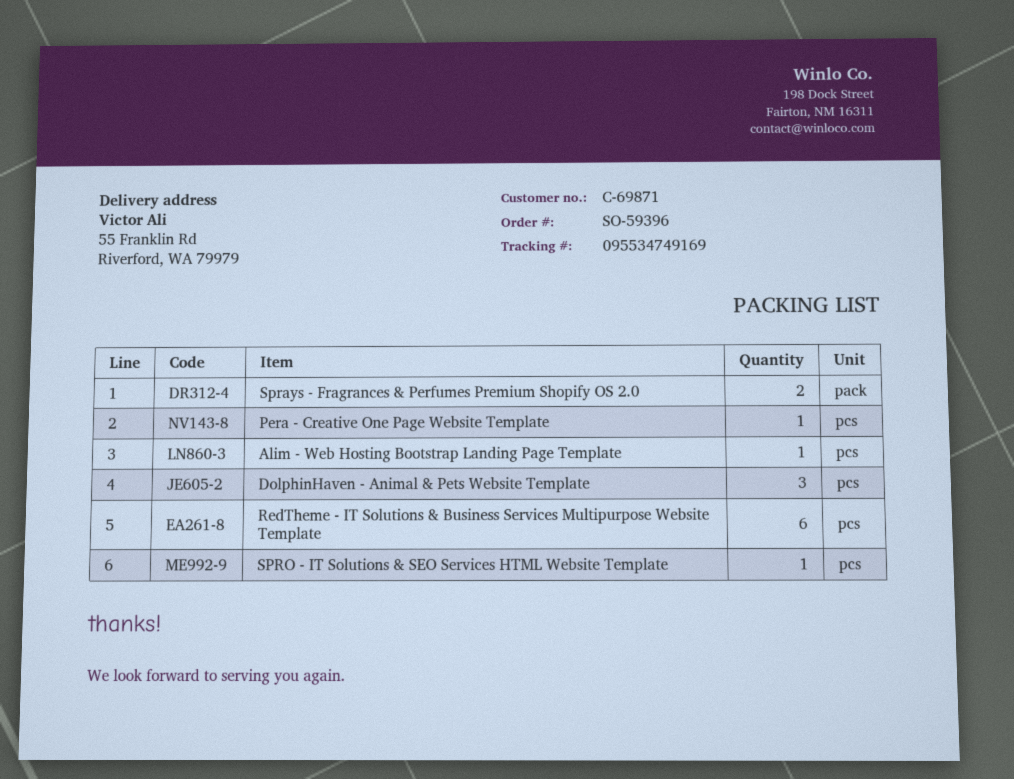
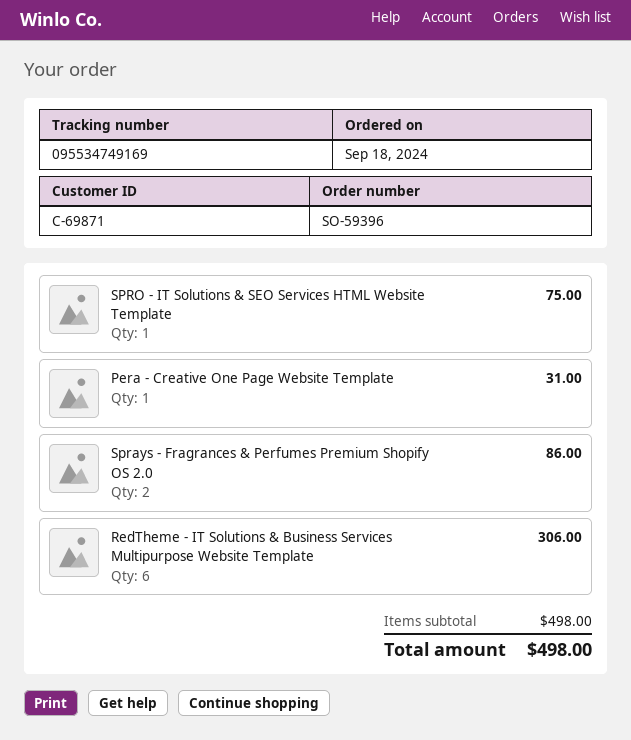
Alim - Web Hosting Bootstrap Landing Page Template: 1 -> none
DolphinHaven - Animal & Pets Website Template: 3 -> none

